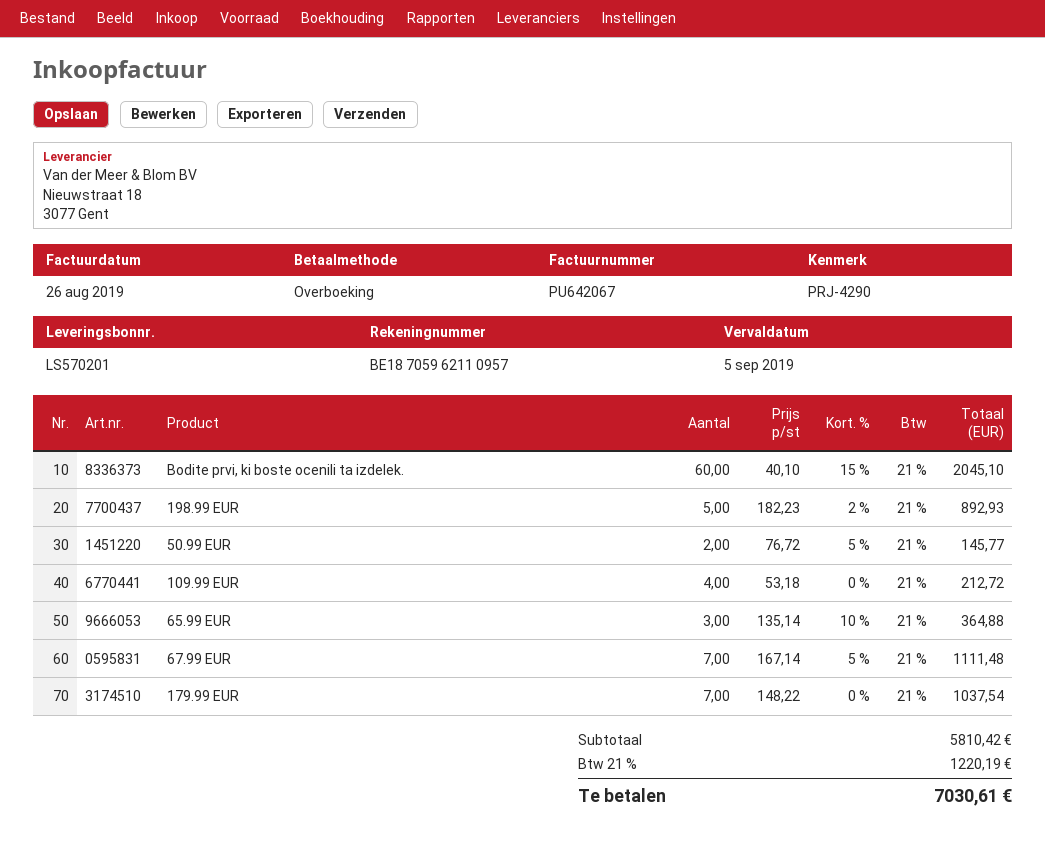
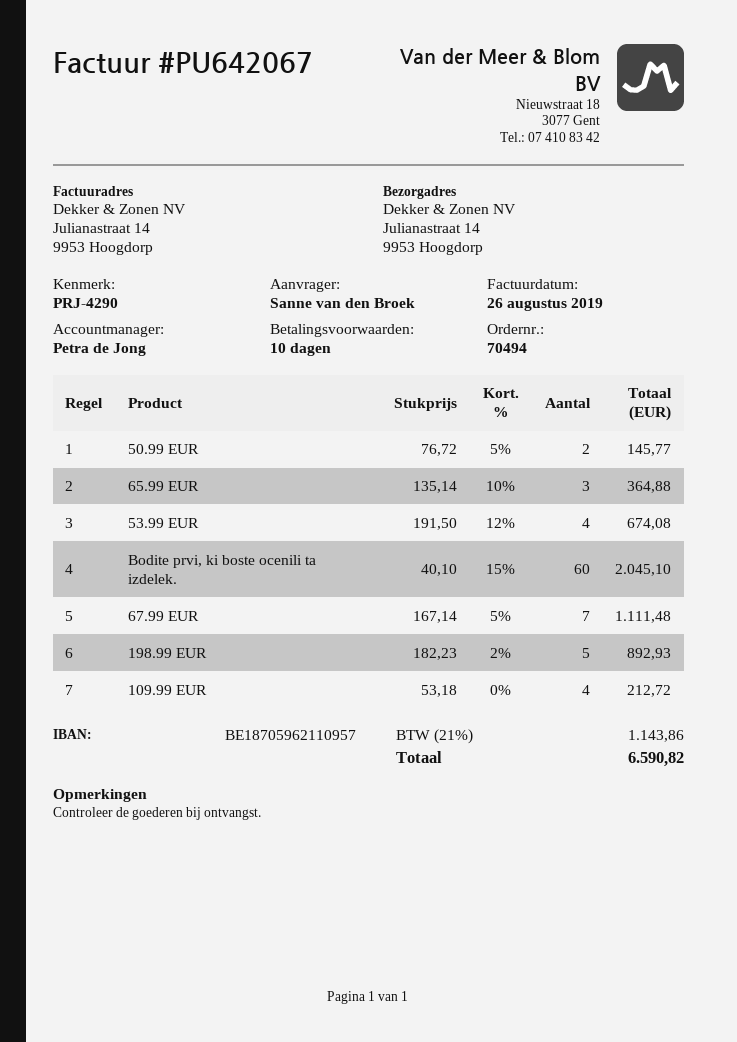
179.99 EUR: 7 x 148.22 = 1037.54 -> none
53.99 EUR: none -> 4 x 191.50 - 12% = 674.08
tax: 21% = 1220.19 -> 21% = 1143.86
total: 7030.61 -> 6590.82

